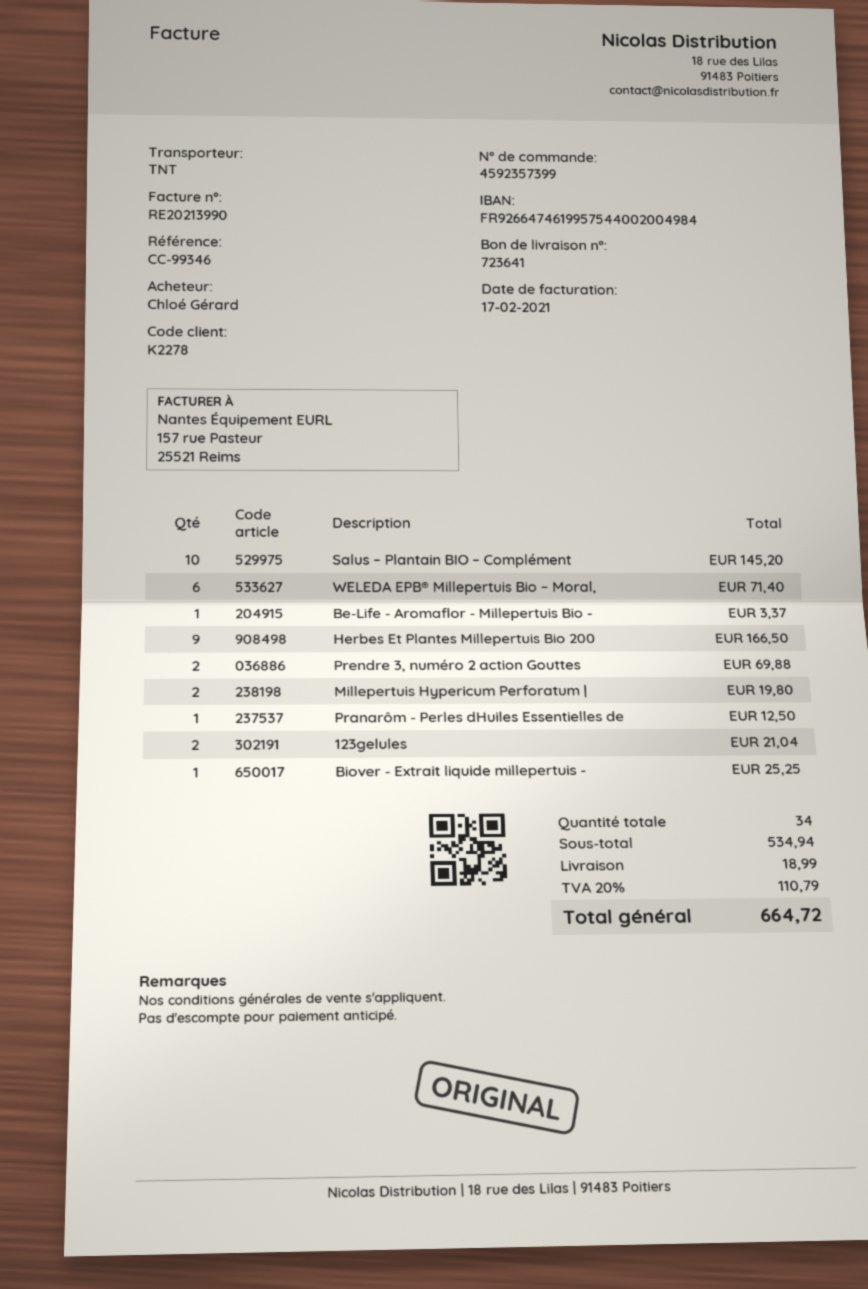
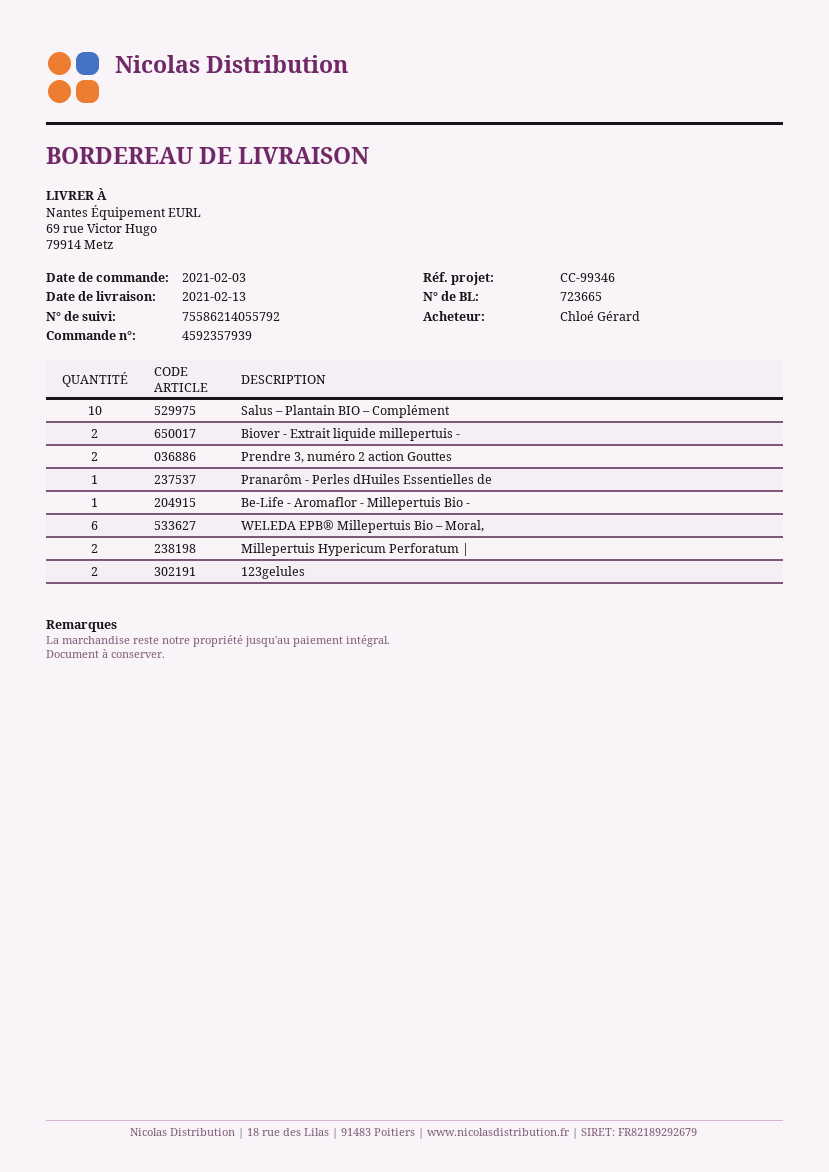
order number: 4592357399 -> 4592357939
delivery note number: 723641 -> 723665
Herbes Et Plantes Millepertuis Bio 200: 9 -> none
Biover - Extrait liquide millepertuis -: 1 -> 2

